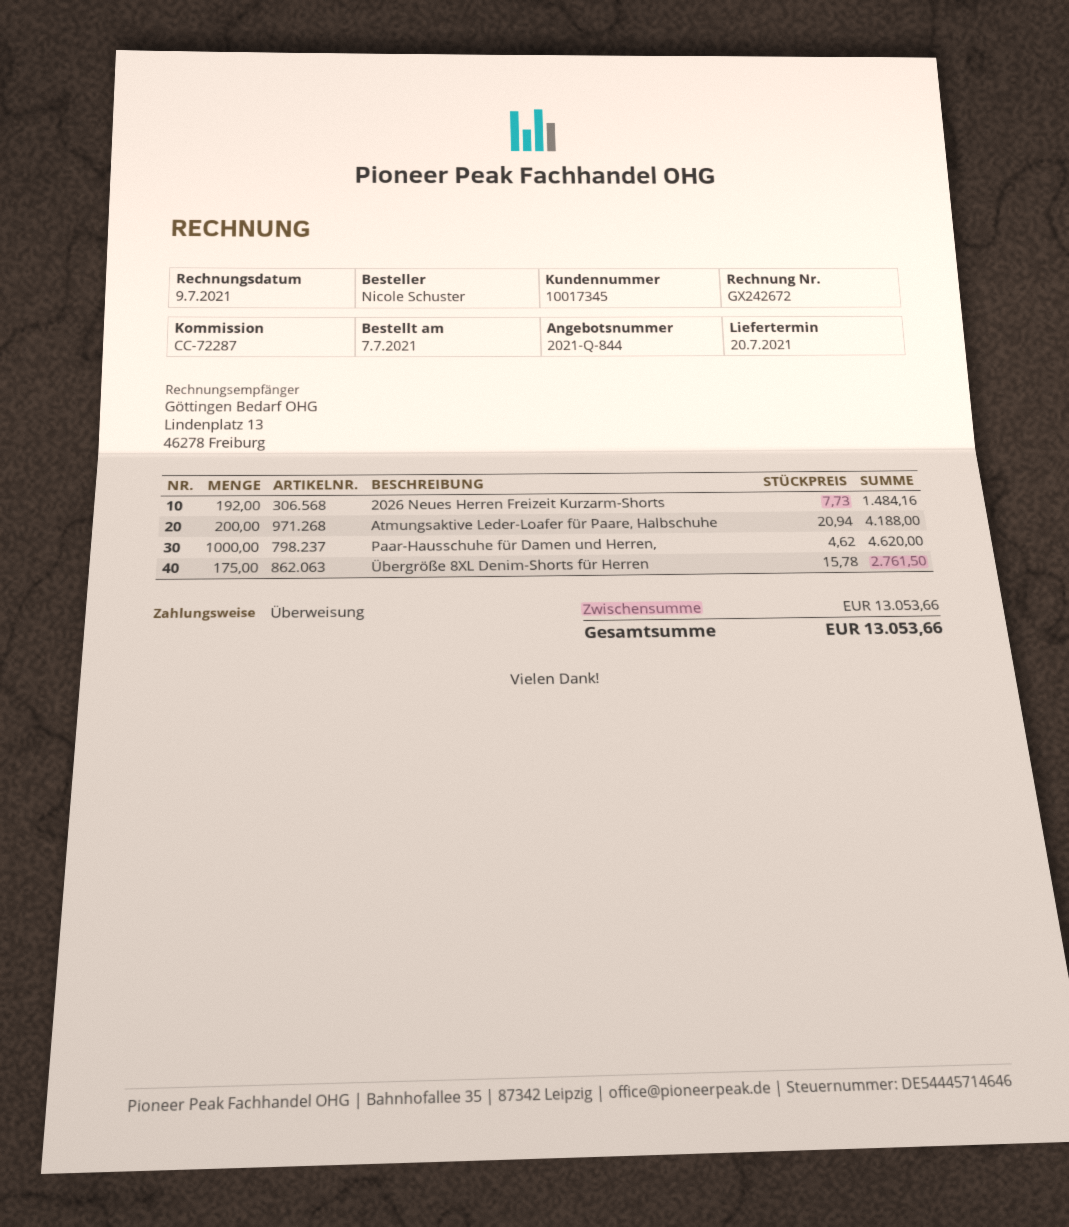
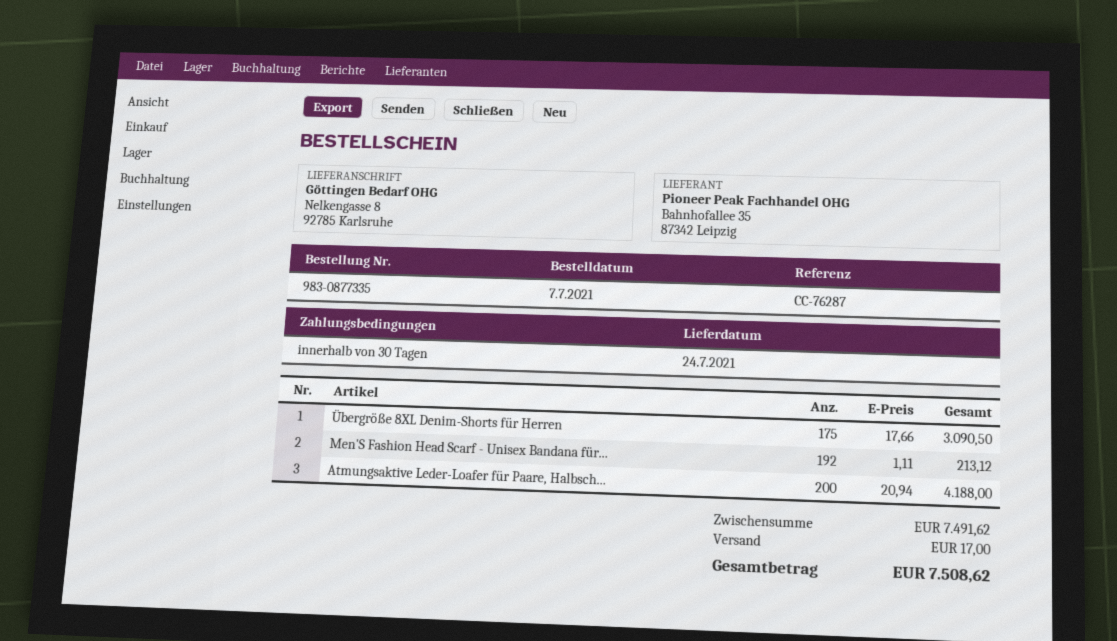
delivery date: 2021-07-20 -> 2021-07-24
reference: CC-72287 -> CC-76287
2026 Neues Herren Freizeit Kurzarm-Shorts: 192 x 7.73 = 1484.16 -> none
Paar-Hausschuhe für Damen und Herren,: 1000 x 4.62 = 4620.00 -> none
Übergröße 8XL Denim-Shorts für Herren: 175 x 15.78 = 2761.50 -> 175 x 17.66 = 3090.50
Men'S Fashion Head Scarf - Unisex Bandana für...: none -> 192 x 1.11 = 213.12
subtotal: 13053.66 -> 7491.62
shipping: none -> 17.00
total: 13053.66 -> 7508.62

